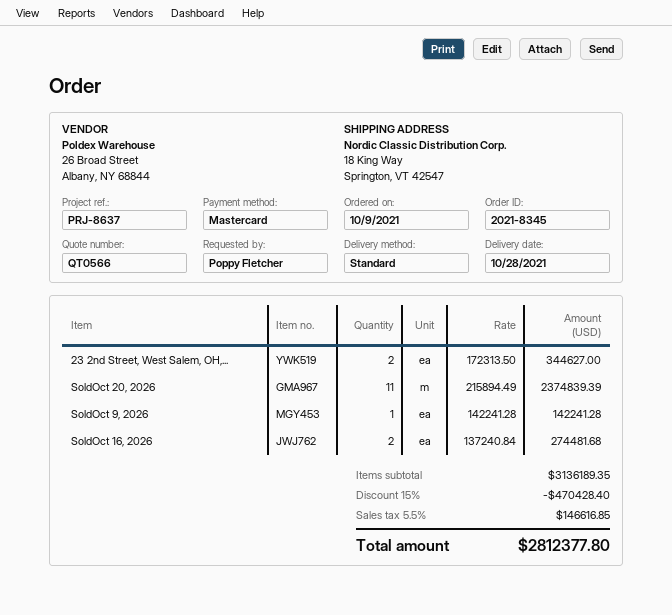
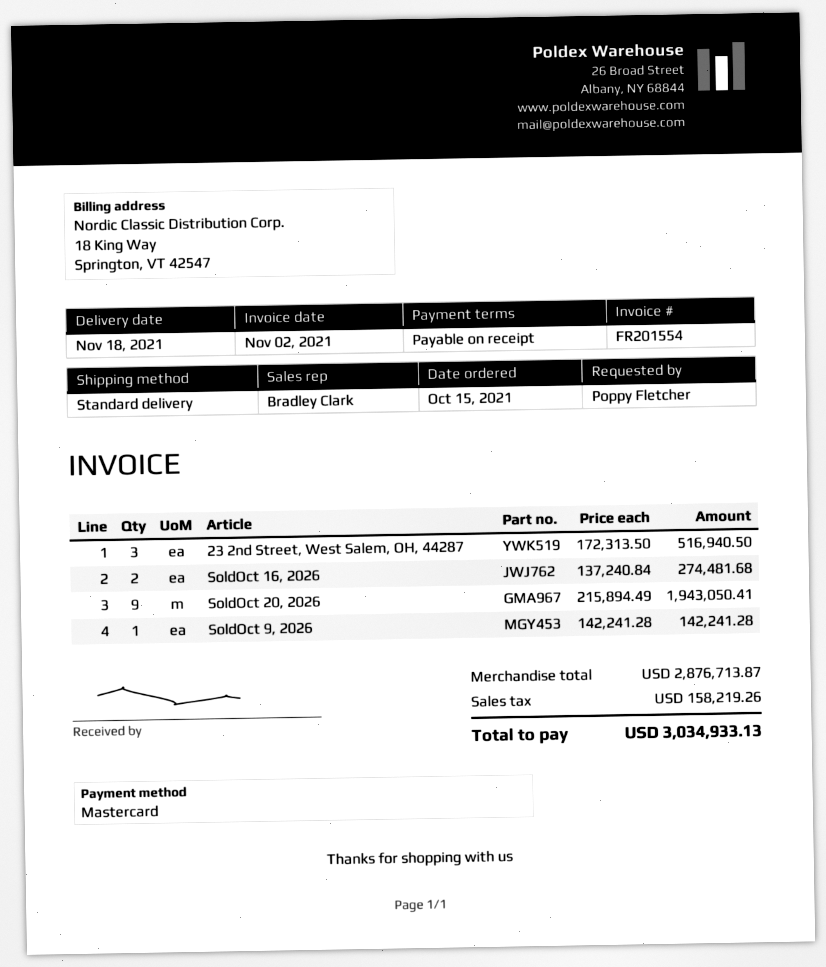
order date: 2021-10-09 -> 2021-10-15
delivery date: 2021-10-28 -> 2021-11-18
23 2nd Street, West Salem, OH,...: 2 x 172313.50 = 344627.00 -> 3 x 172313.50 = 516940.50
SoldOct 20, 2026: 11 x 215894.49 = 2374839.39 -> 9 x 215894.49 = 1943050.41
subtotal: 3136189.35 -> 2876713.87
discount: 15% = 470428.40 -> none
tax: 146616.85 -> 158219.26
total: 2812377.80 -> 3034933.13

